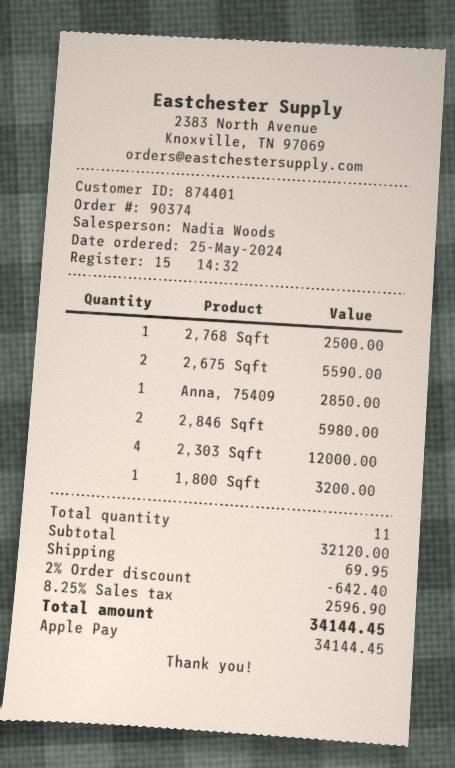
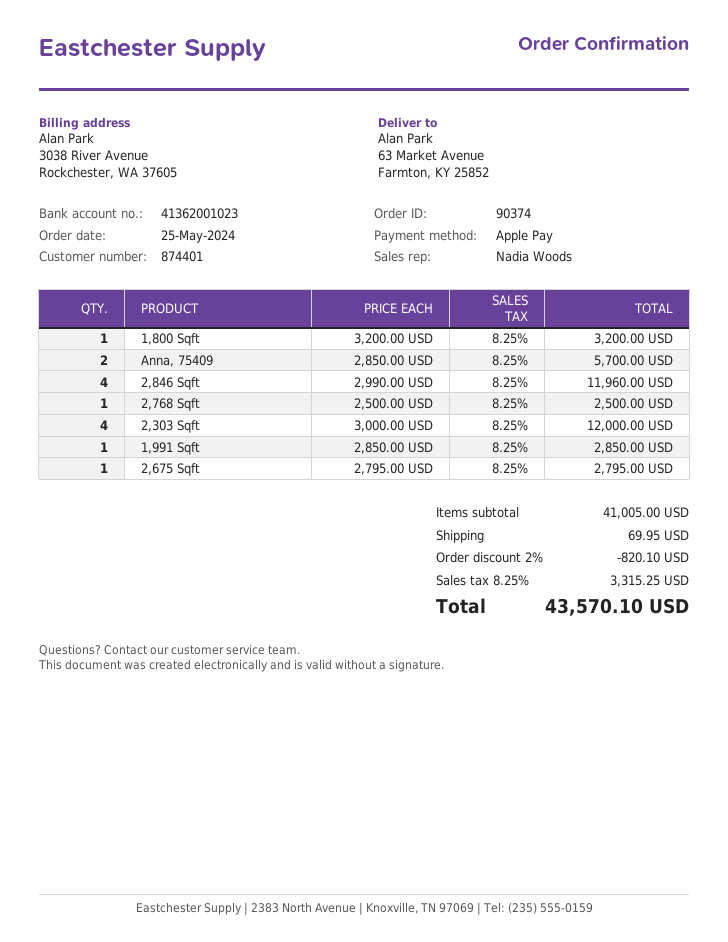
2,675 Sqft: 2 for 5590.00 -> 1 for 2795.00
Anna, 75409: 1 for 2850.00 -> 2 for 5700.00
2,846 Sqft: 2 for 5980.00 -> 4 for 11960.00
1,991 Sqft: none -> 1 for 2850.00
subtotal: 32120.00 -> 41005.00
discount: 2% = 642.40 -> 2% = 820.10
tax: 8.25% = 2596.90 -> 8.25% = 3315.25
total: 34144.45 -> 43570.10

